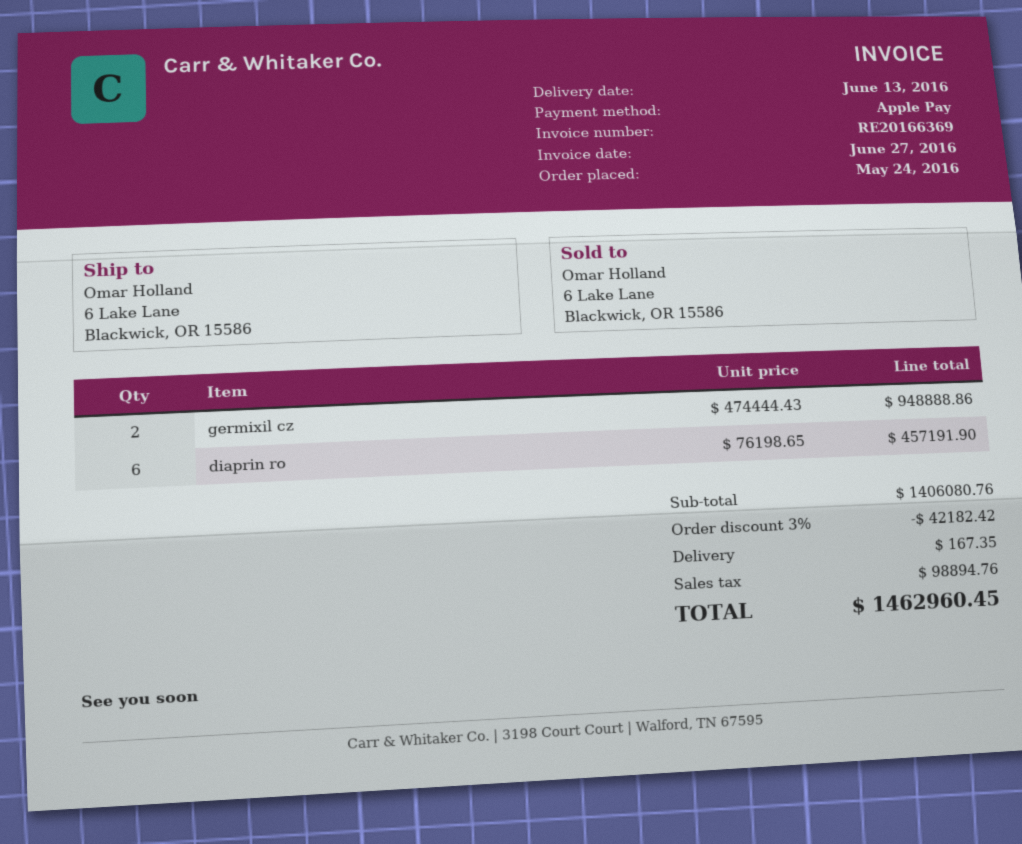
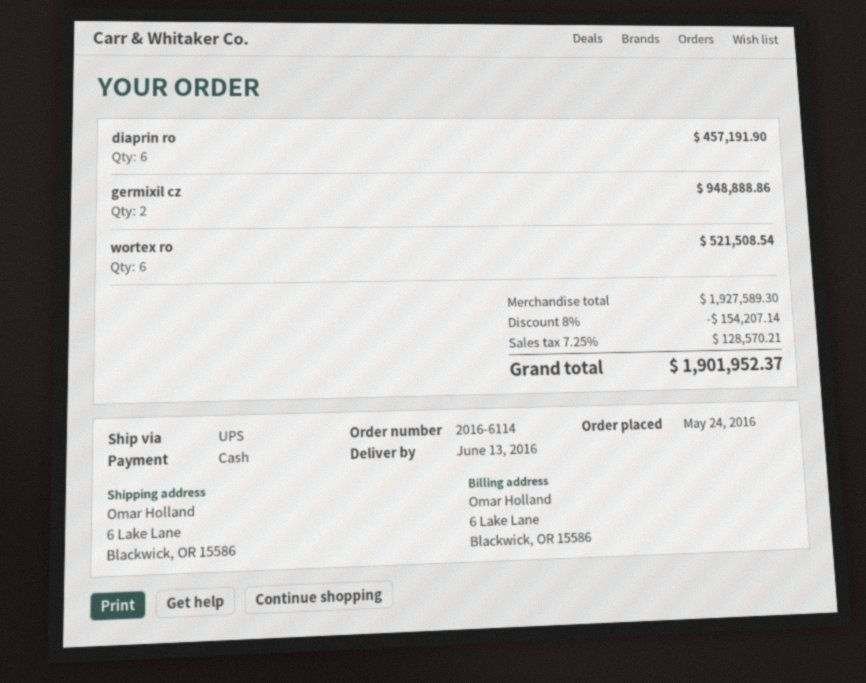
payment method: Apple Pay -> cash
wortex ro: none -> 6 for 521508.54
subtotal: 1406080.76 -> 1927589.30
discount: 3% = 42182.42 -> 8% = 154207.14
shipping: 167.35 -> none
tax: 98894.76 -> 128570.21
total: 1462960.45 -> 1901952.37

